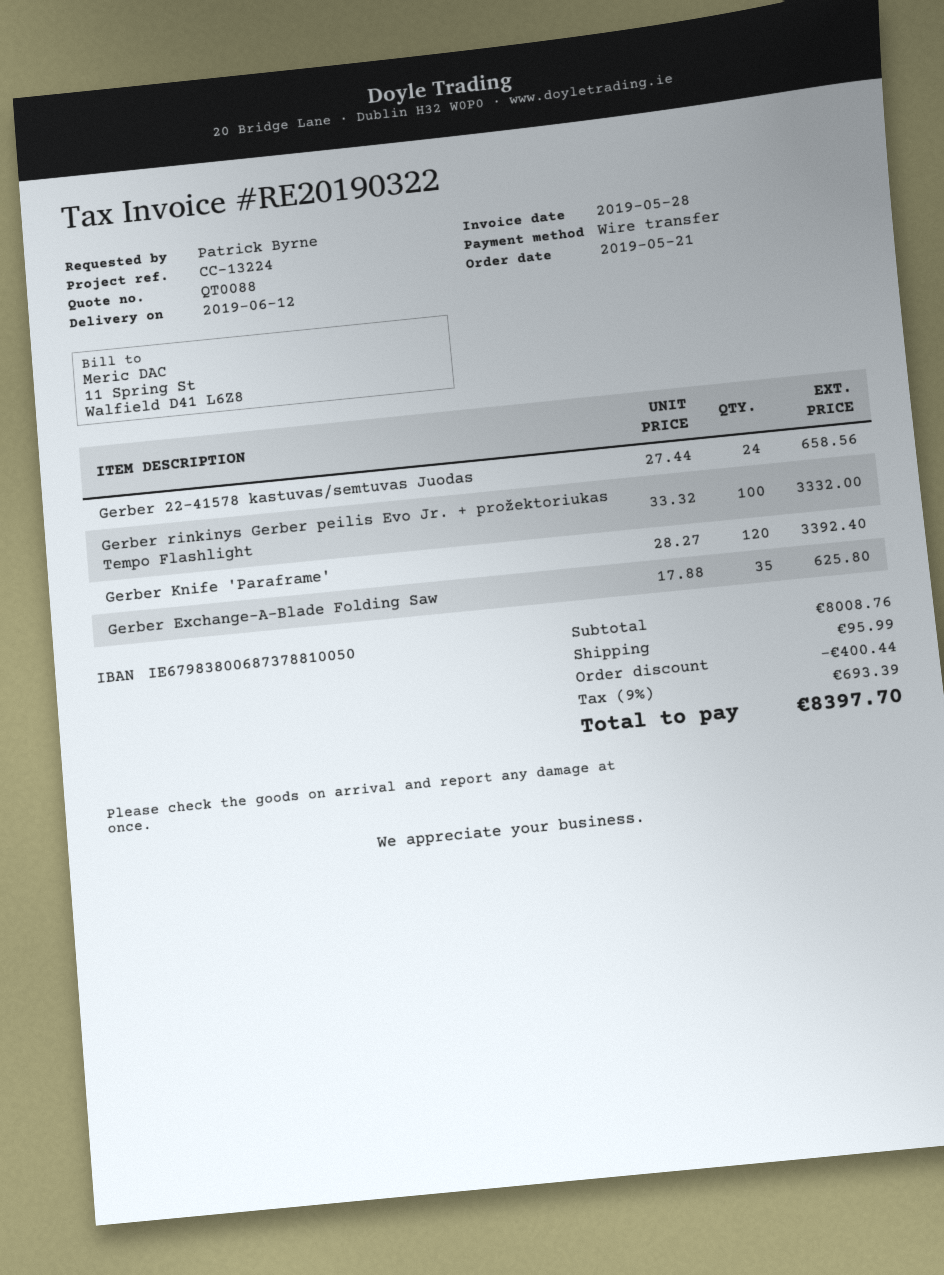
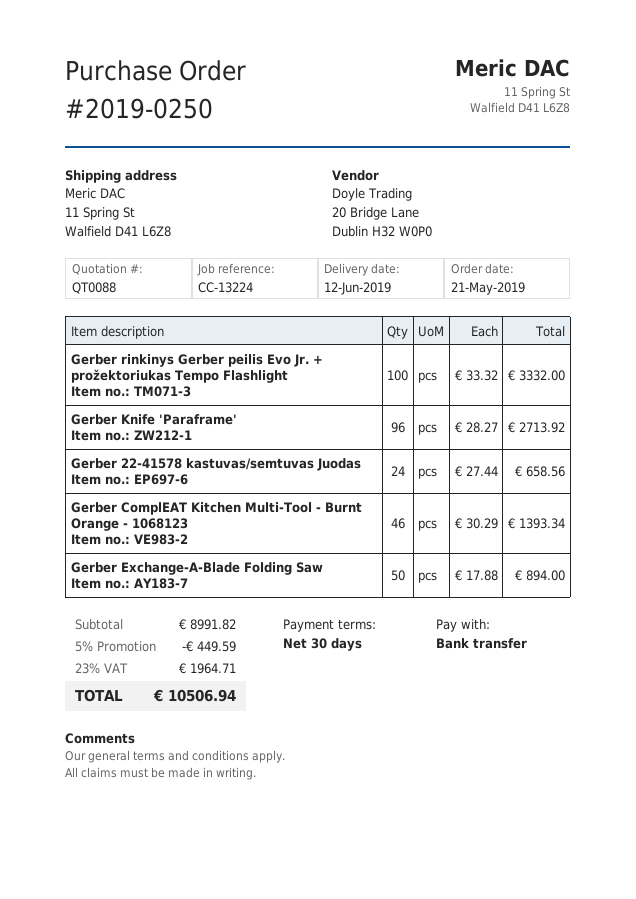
Gerber Knife 'Paraframe': 120 x 28.27 = 3392.40 -> 96 x 28.27 = 2713.92
Gerber Exchange-A-Blade Folding Saw: 35 x 17.88 = 625.80 -> 50 x 17.88 = 894.00
Gerber ComplEAT Kitchen Multi-Tool - Burnt Orange - 1068123: none -> 46 x 30.29 = 1393.34
subtotal: 8008.76 -> 8991.82
discount: 400.44 -> 449.59
shipping: 95.99 -> none
tax: 9% = 693.39 -> 23% = 1964.71
total: 8397.70 -> 10506.94

